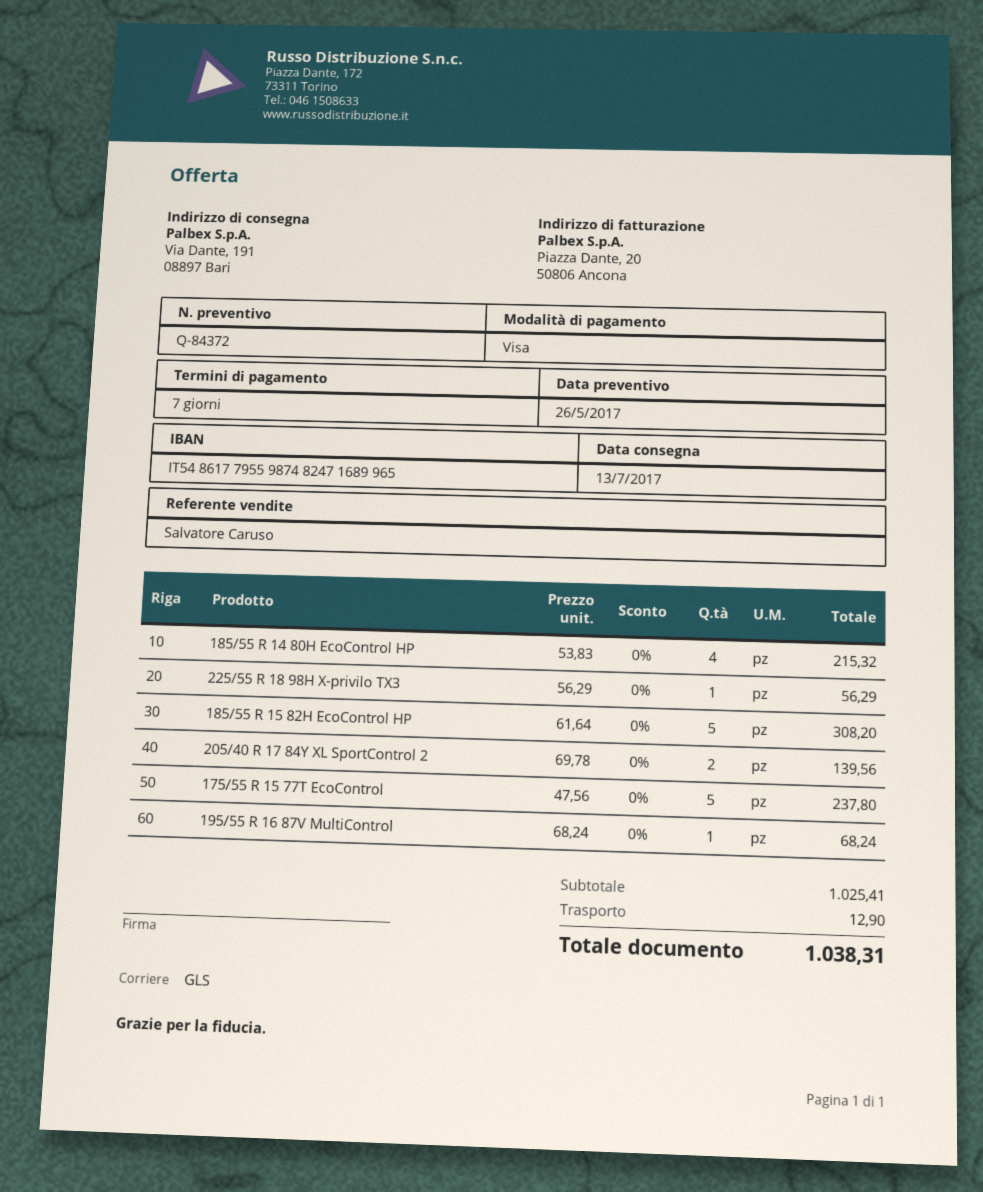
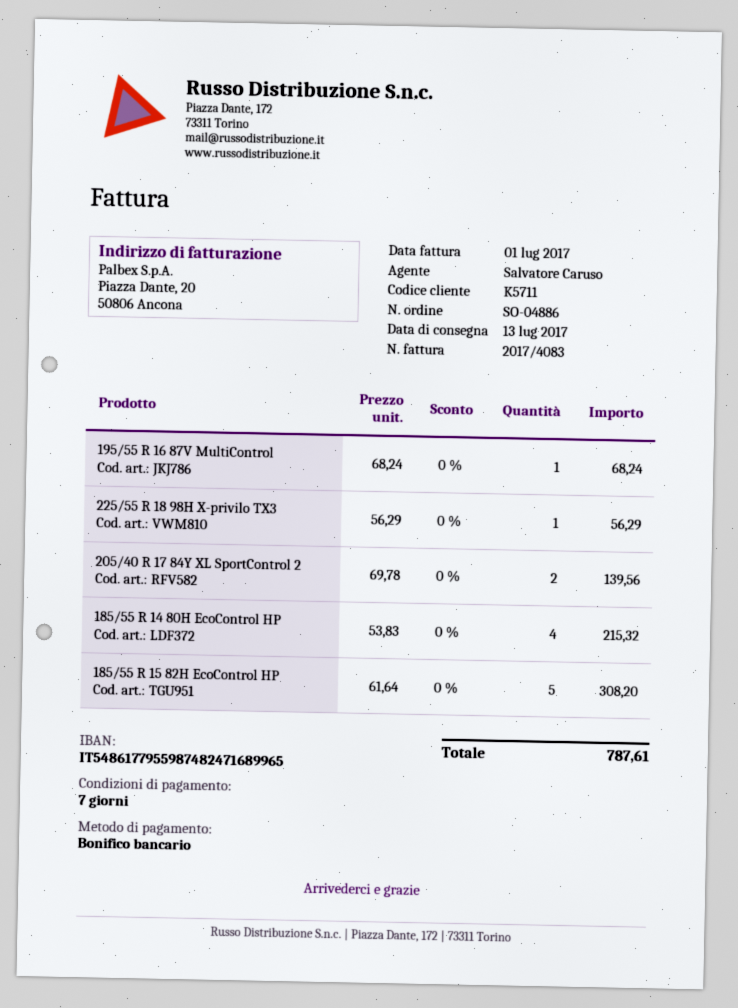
payment method: Visa -> bank transfer
175/55 R 15 77T EcoControl: 5 x 47.56 = 237.80 -> none
shipping: 12.90 -> none
total: 1038.31 -> 787.61

